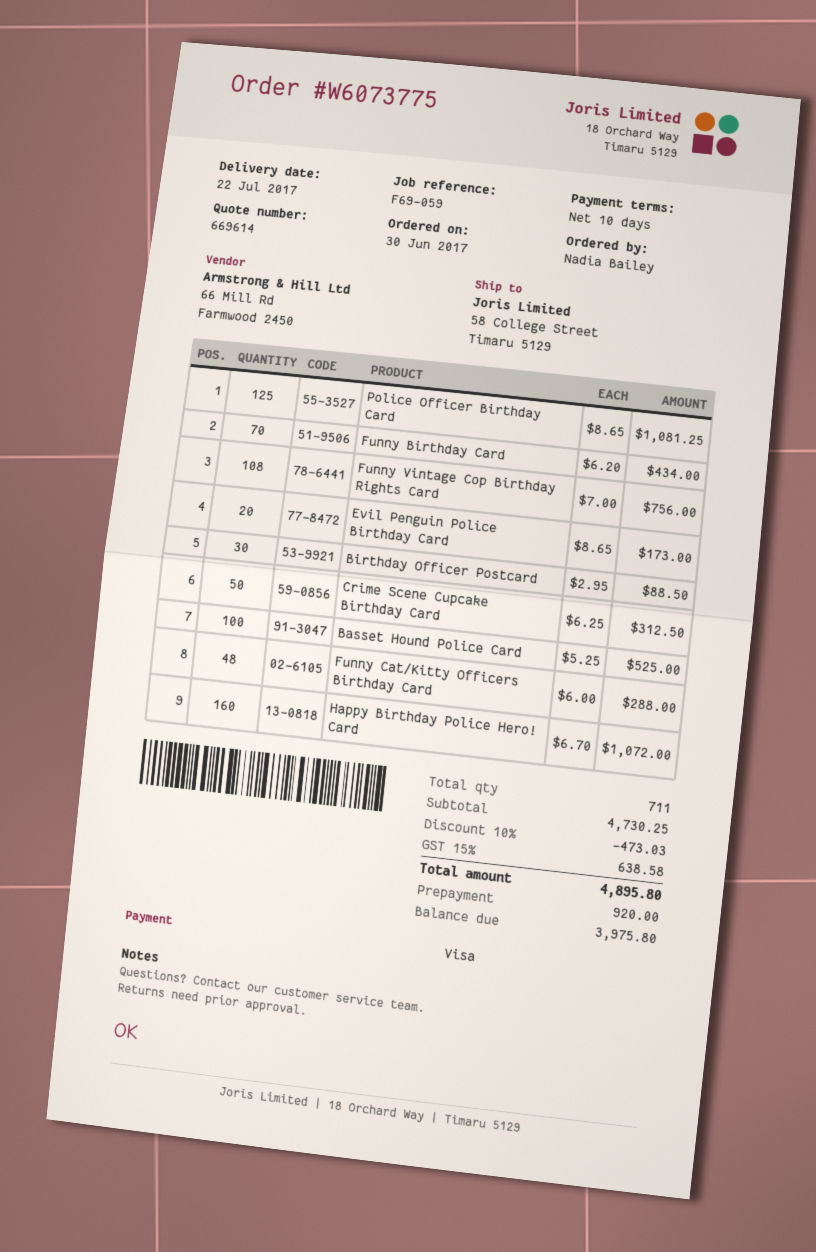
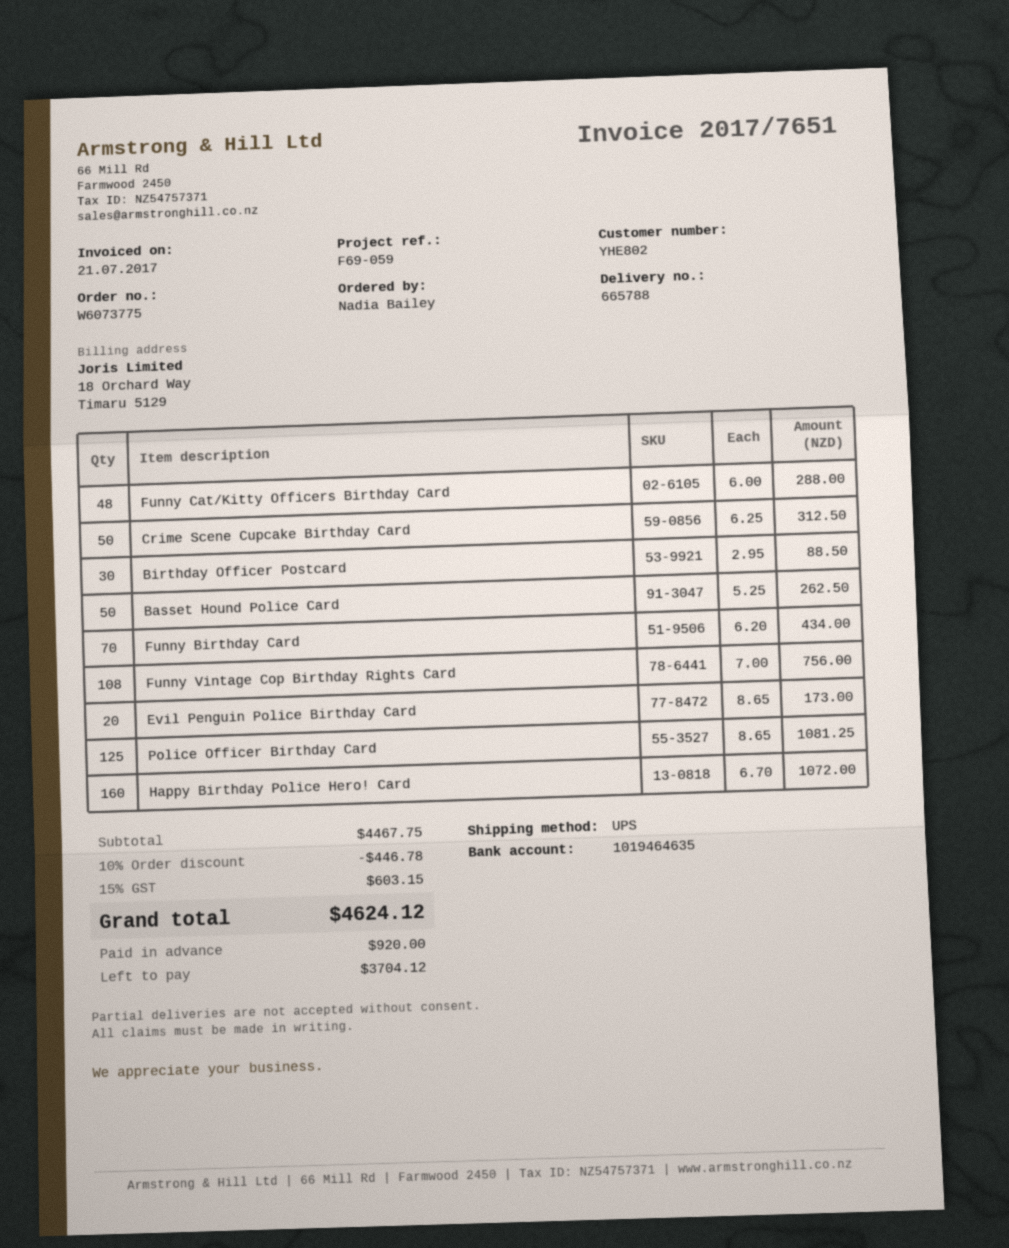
Basset Hound Police Card: 100 x 5.25 = 525.00 -> 50 x 5.25 = 262.50
subtotal: 4730.25 -> 4467.75
discount: 10% = 473.03 -> 10% = 446.78
tax: 15% = 638.58 -> 15% = 603.15
total: 4895.80 -> 4624.12
balance: 3975.80 -> 3704.12

